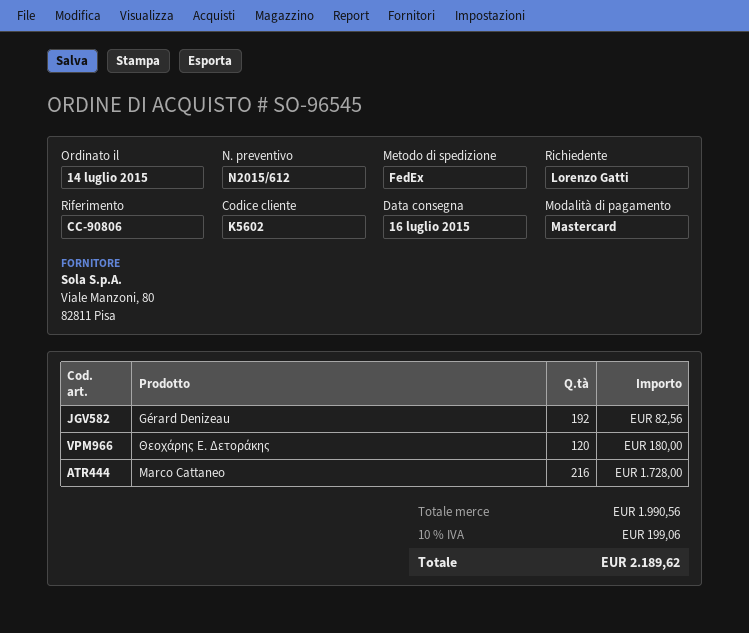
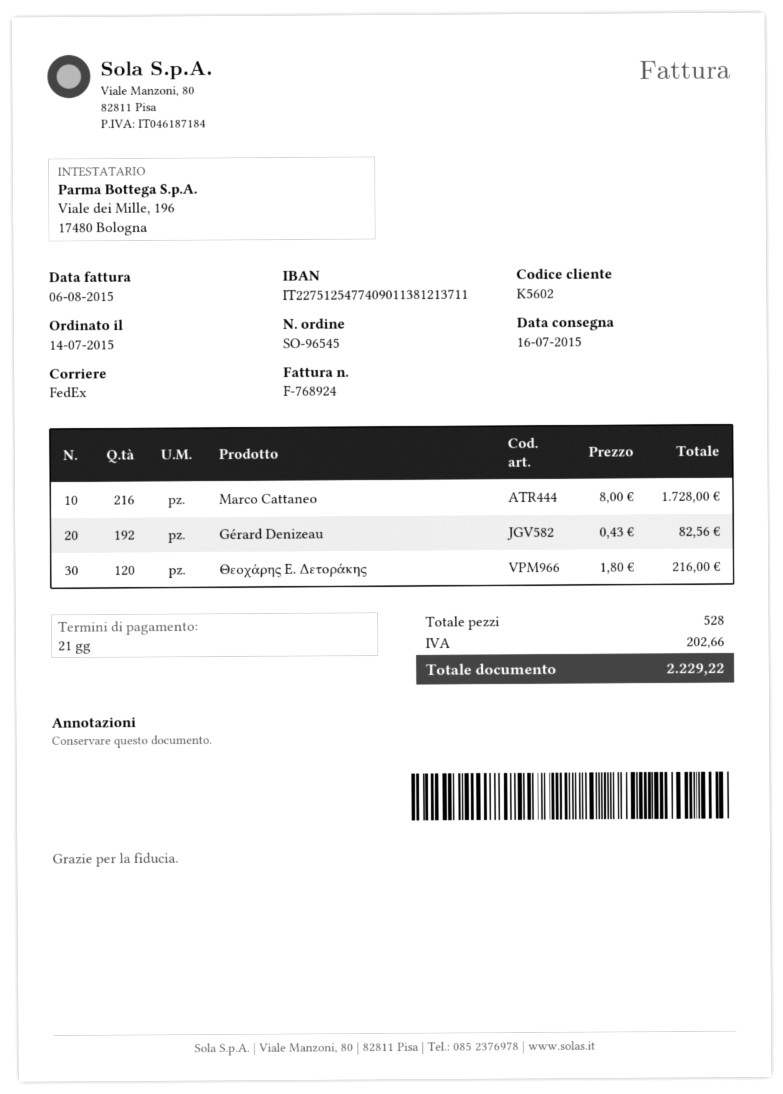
Θεοχάρης Ε. Δετοράκης: 120 for 180.00 -> 120 for 216.00
tax: 199.06 -> 202.66
total: 2189.62 -> 2229.22

